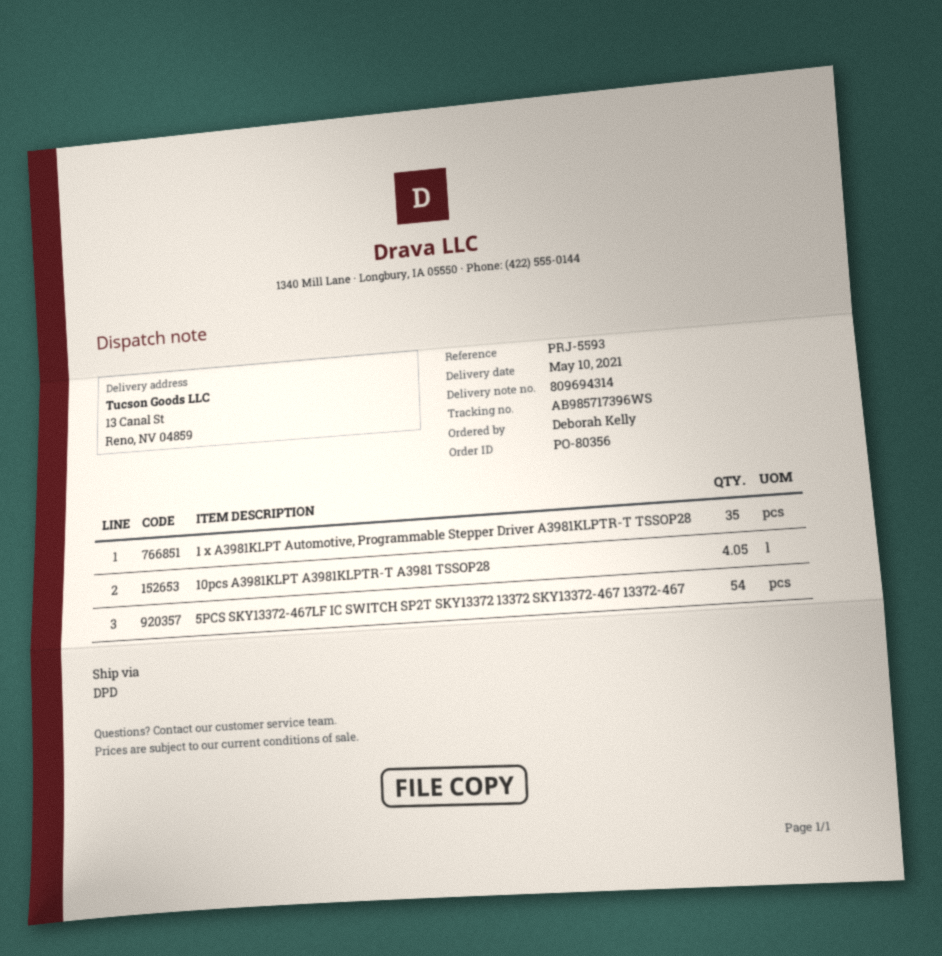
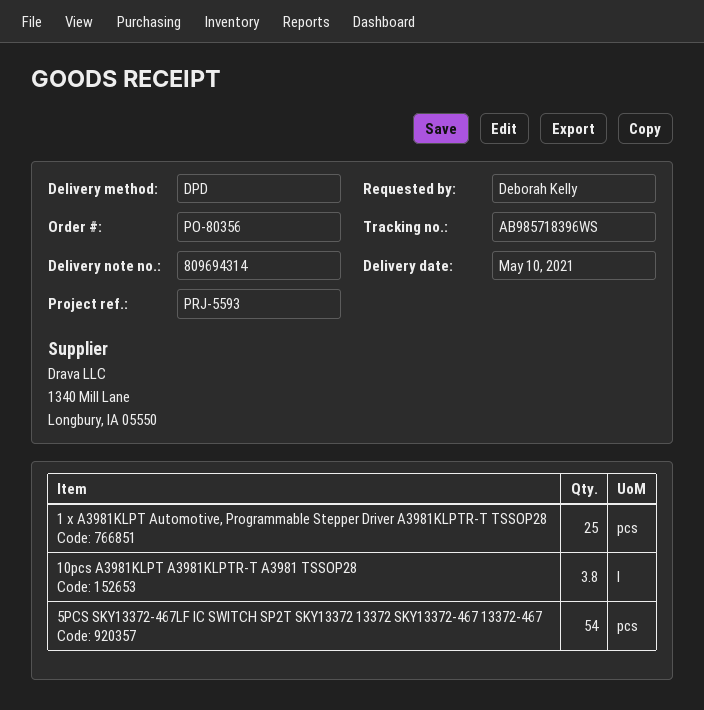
tracking number: AB985717396WS -> AB985718396WS
1 x A3981KLPT Automotive, Programmable Stepper Driver A3981KLPTR-T TSSOP28: 35 -> 25
10pcs A3981KLPT A3981KLPTR-T A3981 TSSOP28: 4.05 -> 3.8

